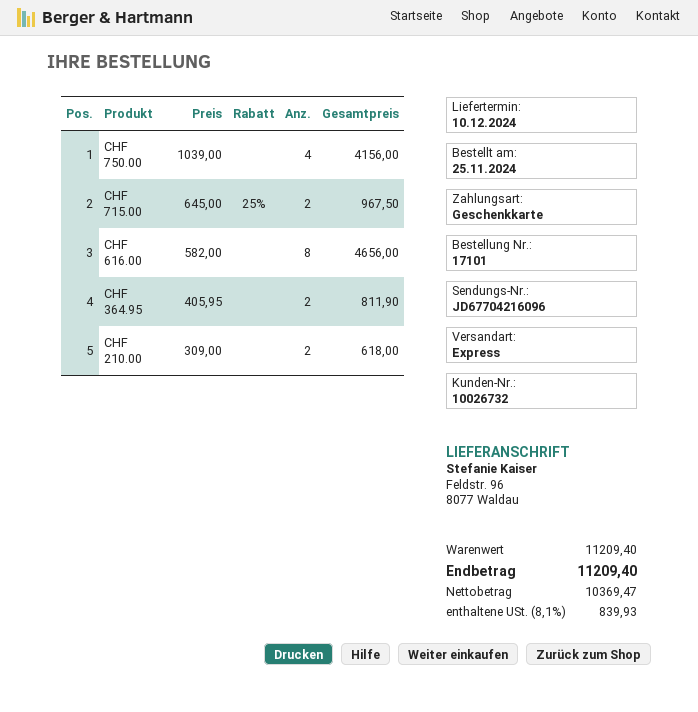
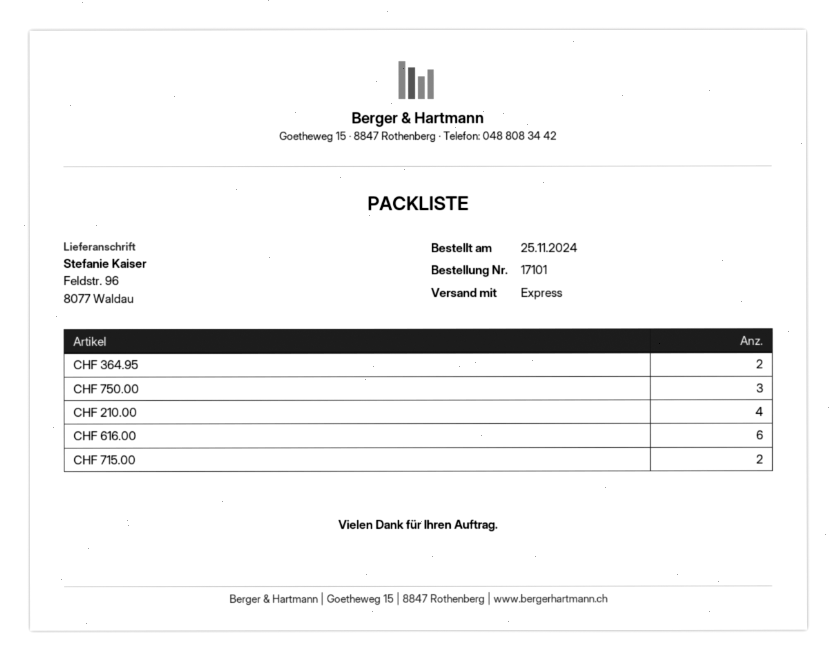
CHF 750.00: 4 -> 3
CHF 616.00: 8 -> 6
CHF 210.00: 2 -> 4

